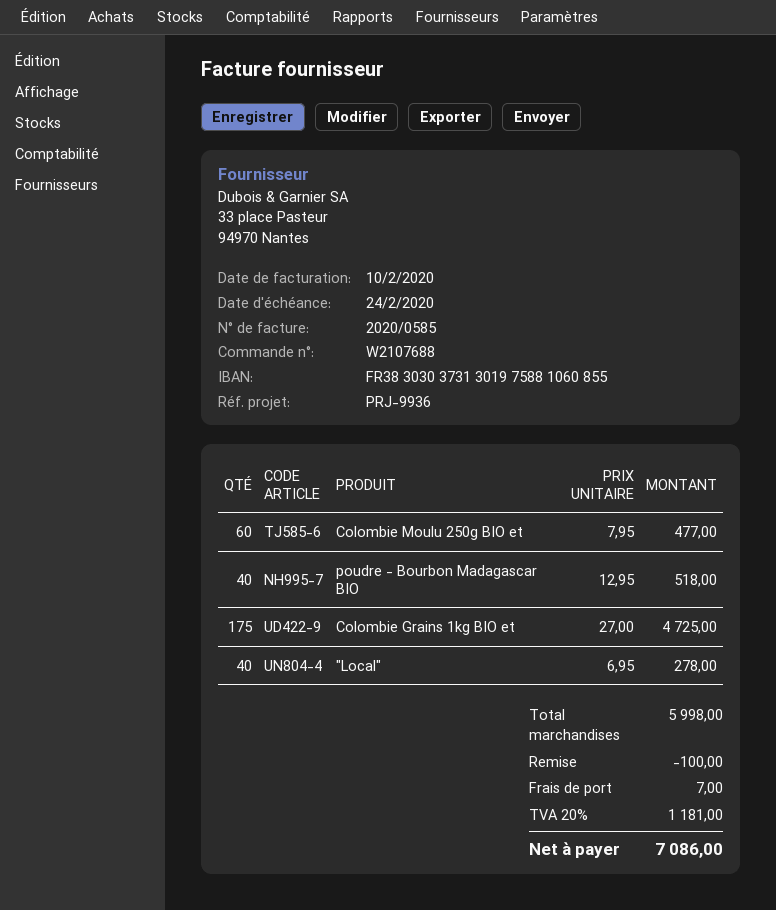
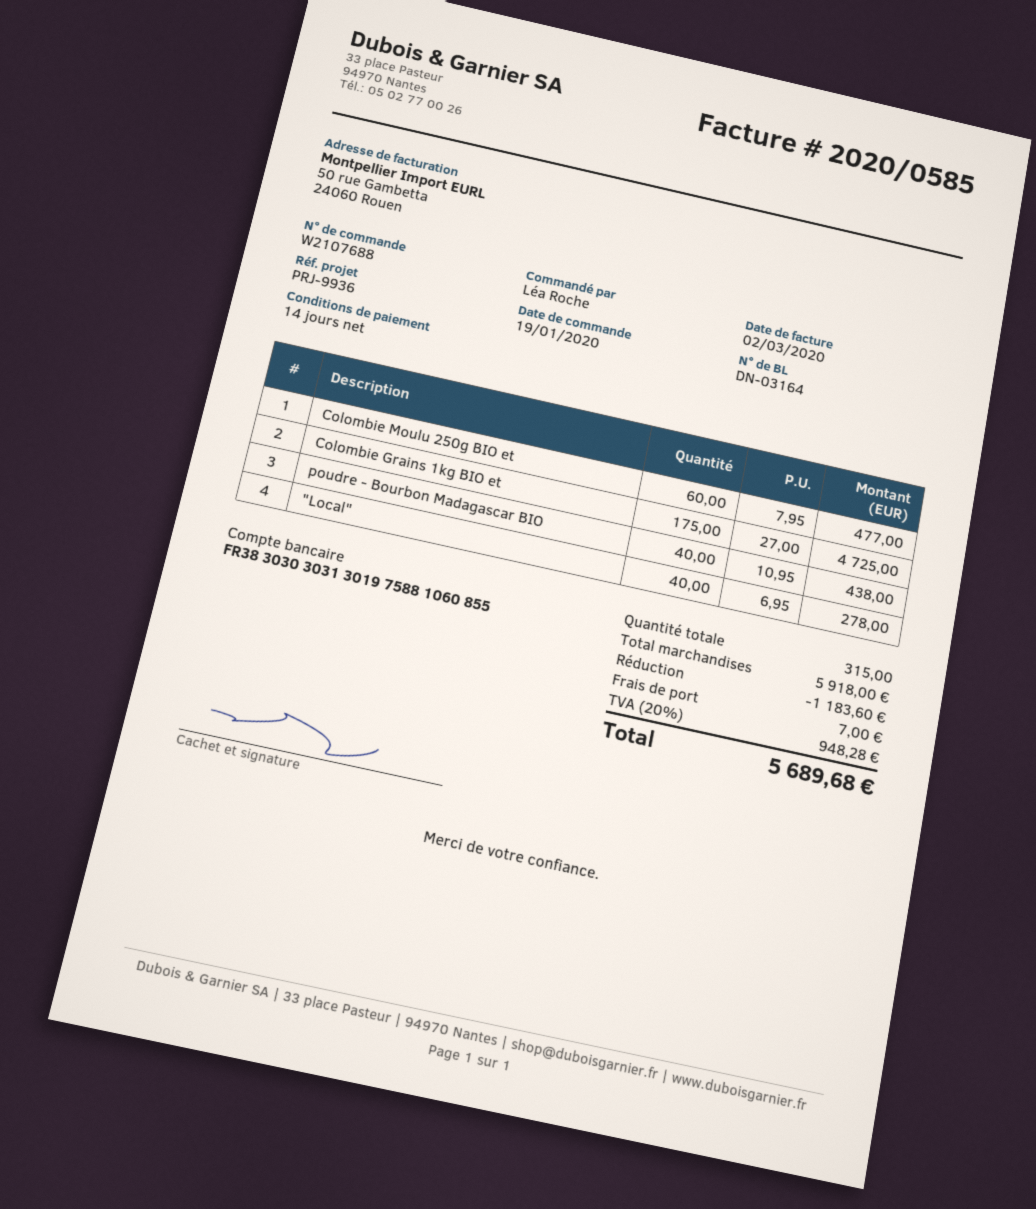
invoice date: 2020-02-10 -> 2020-03-02
bank account: FR3830303731301975881060855 -> FR3830303031301975881060855
poudre - Bourbon Madagascar BIO: 40 x 12.95 = 518.00 -> 40 x 10.95 = 438.00
subtotal: 5998.00 -> 5918.00
discount: 100.00 -> 1183.60
tax: 20% = 1181.00 -> 20% = 948.28
total: 7086.00 -> 5689.68

